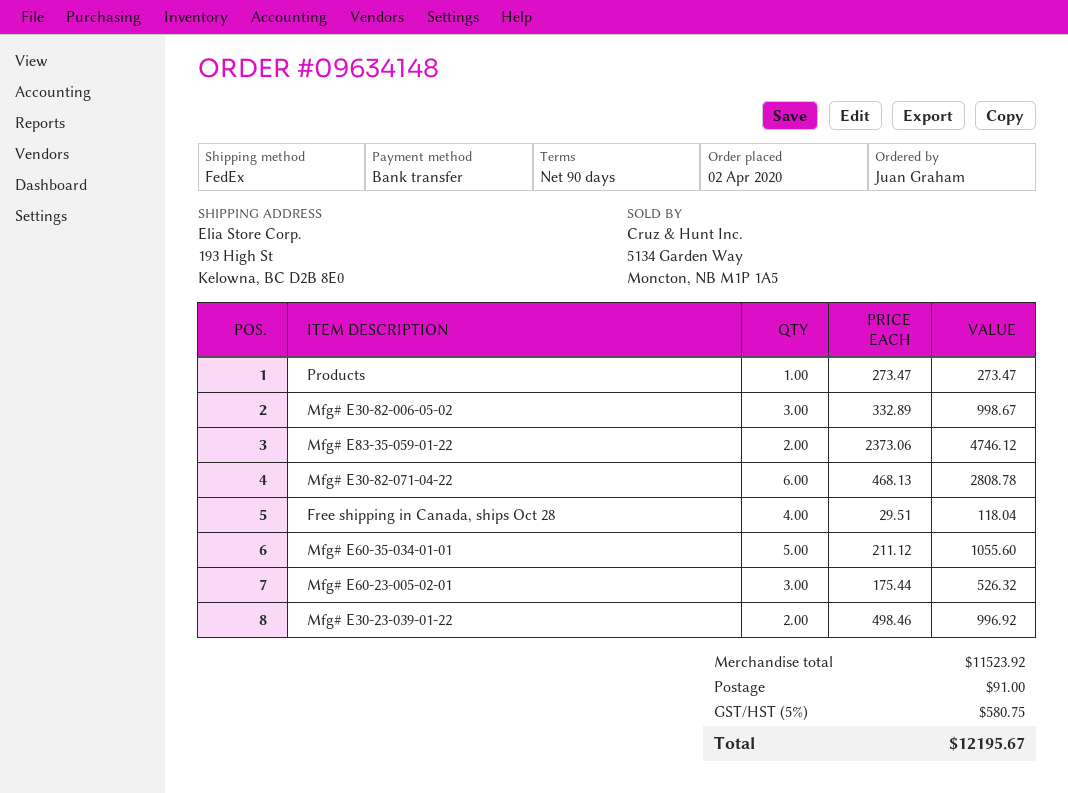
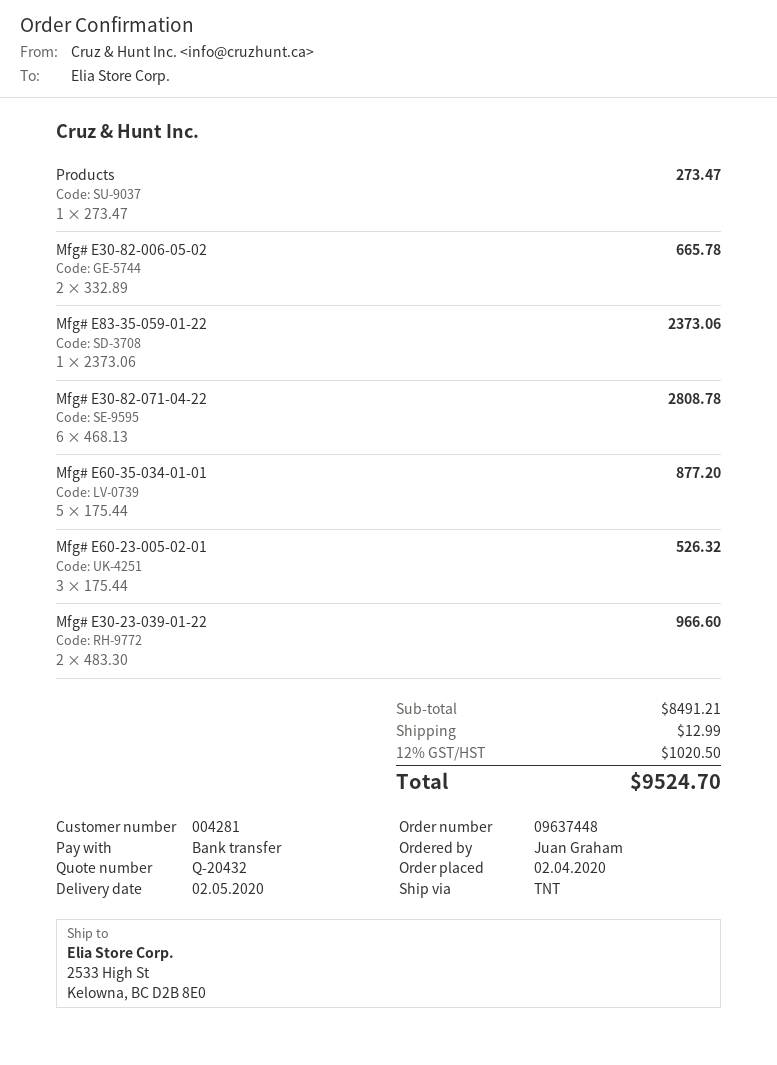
order number: 09634148 -> 09637448
shipping method: FedEx -> TNT
ship to: 193 High St, Kelowna, BC D2B 8E0 -> 2533 High St, Kelowna, BC D2B 8E0
Mfg# E30-82-006-05-02: 3 x 332.89 = 998.67 -> 2 x 332.89 = 665.78
Mfg# E83-35-059-01-22: 2 x 2373.06 = 4746.12 -> 1 x 2373.06 = 2373.06
Free shipping in Canada, ships Oct 28: 4 x 29.51 = 118.04 -> none
Mfg# E60-35-034-01-01: 5 x 211.12 = 1055.60 -> 5 x 175.44 = 877.20
Mfg# E30-23-039-01-22: 2 x 498.46 = 996.92 -> 2 x 483.30 = 966.60
subtotal: 11523.92 -> 8491.21
shipping: 91.00 -> 12.99
tax: 5% = 580.75 -> 12% = 1020.50
total: 12195.67 -> 9524.70

